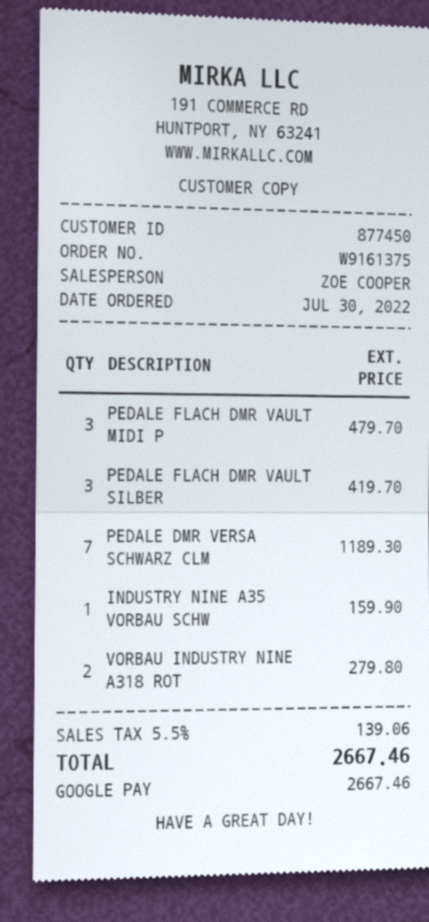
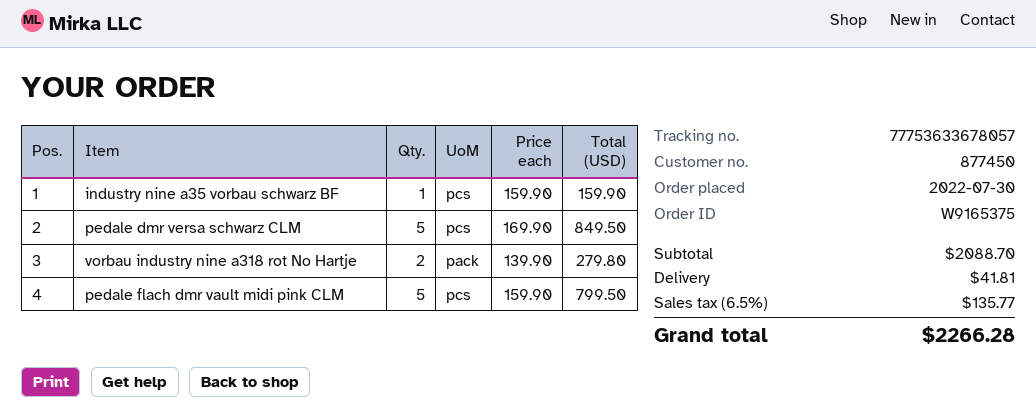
order number: W9161375 -> W9165375
PEDALE FLACH DMR VAULT MIDI P: 3 for 479.70 -> 5 for 799.50
PEDALE FLACH DMR VAULT SILBER: 3 for 419.70 -> none
PEDALE DMR VERSA SCHWARZ CLM: 7 for 1189.30 -> 5 for 849.50
shipping: none -> 41.81
tax: 5.5% = 139.06 -> 6.5% = 135.77
total: 2667.46 -> 2266.28

